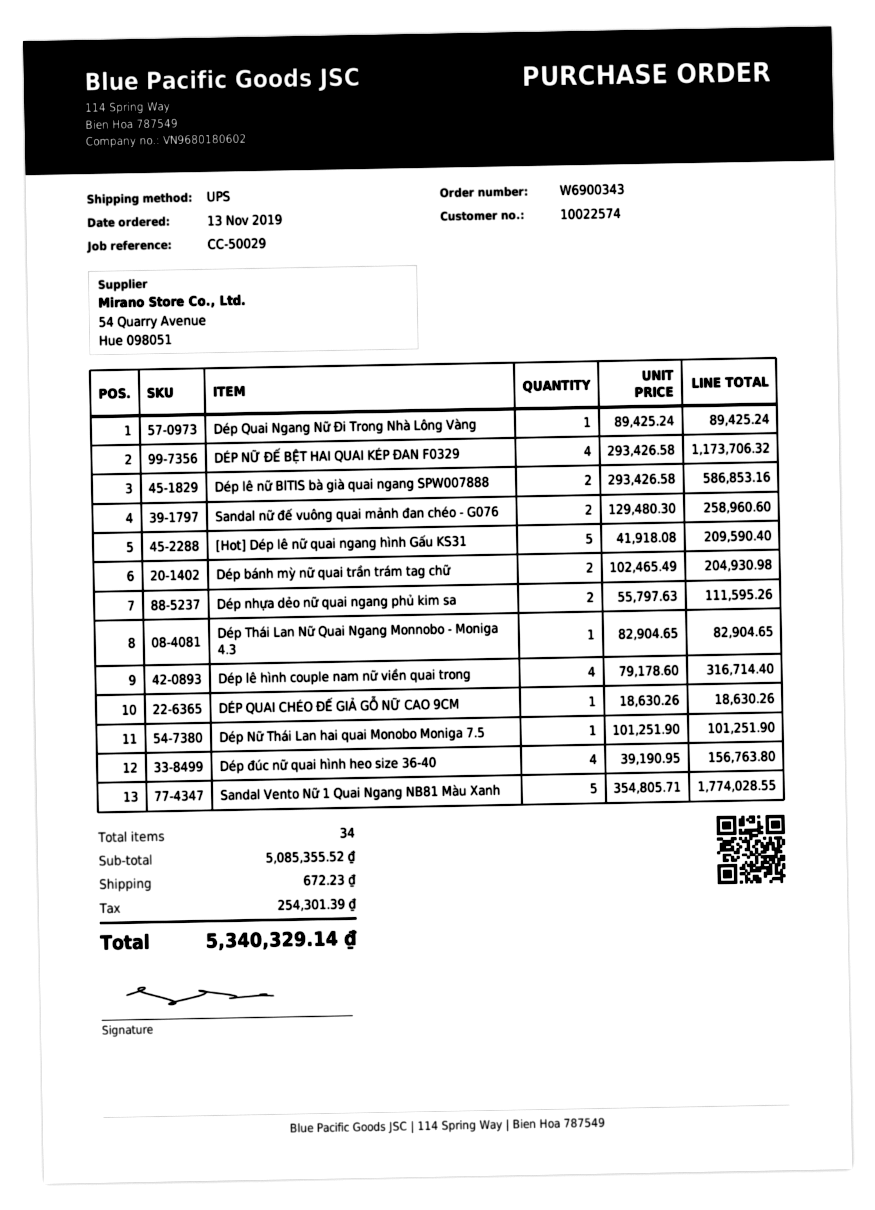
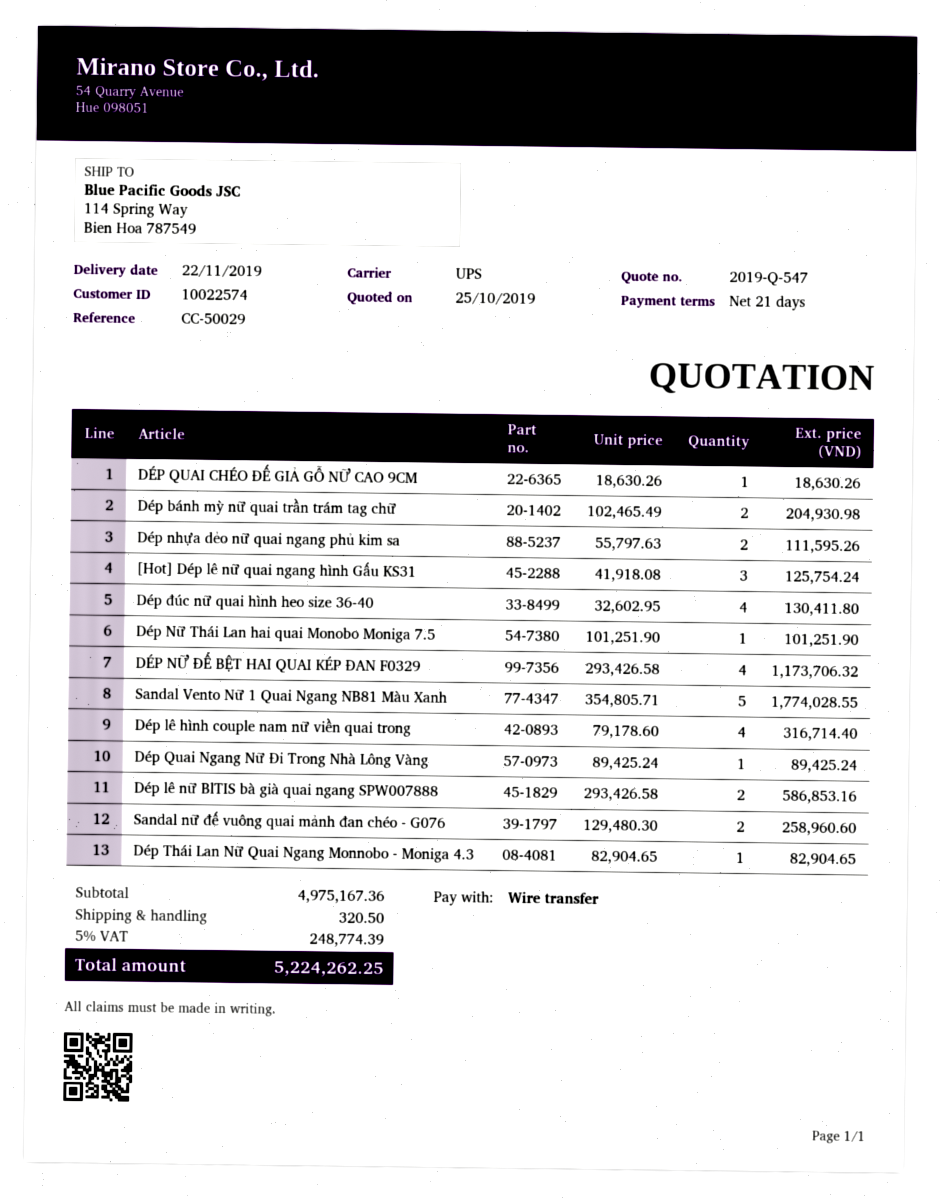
[Hot] Dép lê nữ quai ngang hình Gấu KS31: 5 x 41918.08 = 209590.40 -> 3 x 41918.08 = 125754.24
Dép đúc nữ quai hình heo size 36-40: 4 x 39190.95 = 156763.80 -> 4 x 32602.95 = 130411.80
subtotal: 5085355.52 -> 4975167.36
shipping: 672.23 -> 320.50
tax: 254301.39 -> 248774.39
total: 5340329.14 -> 5224262.25

